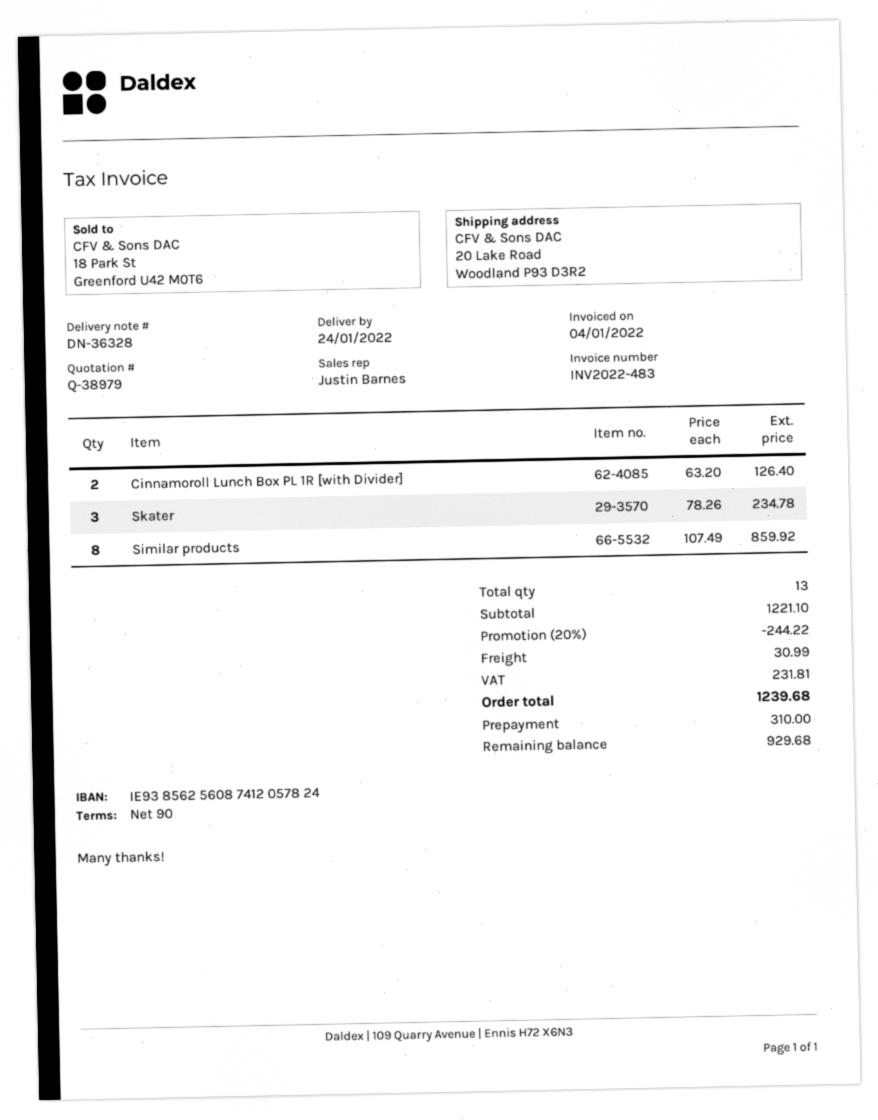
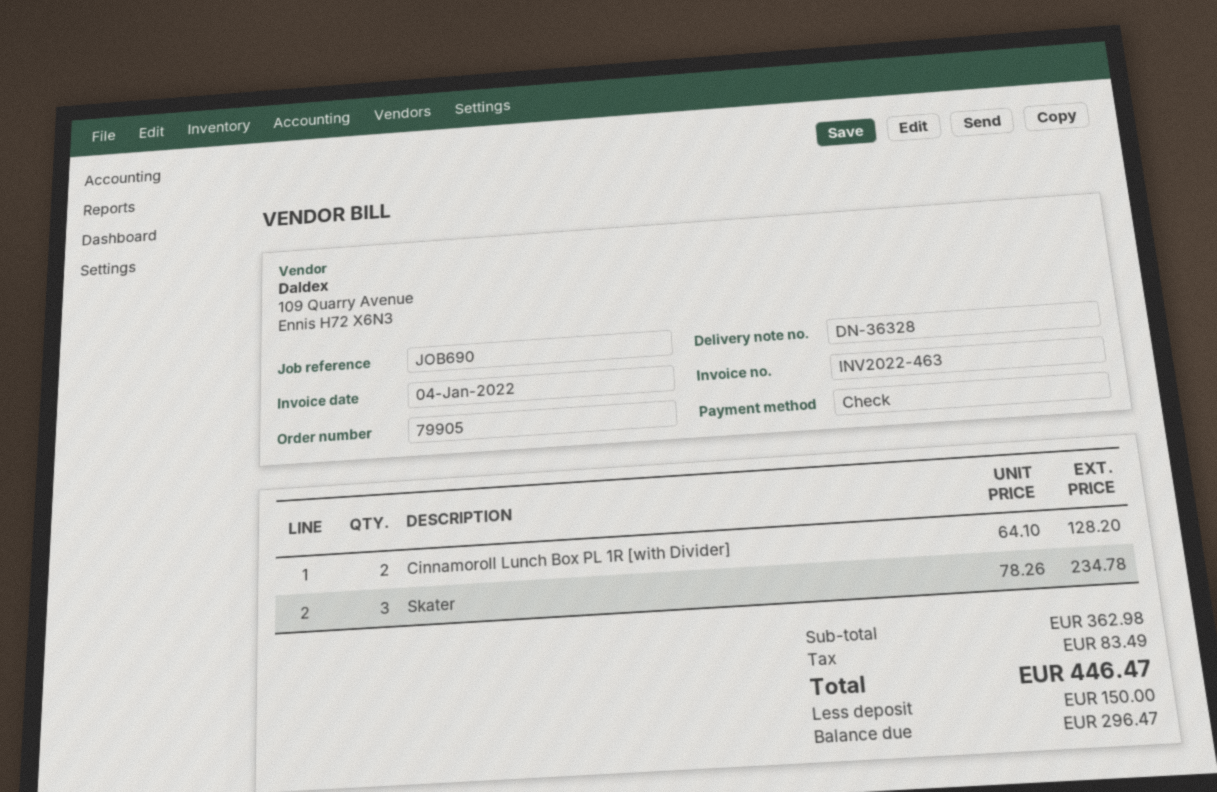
invoice number: INV2022-483 -> INV2022-463
Cinnamoroll Lunch Box PL 1R [with Divider]: 2 x 63.20 = 126.40 -> 2 x 64.10 = 128.20
Similar products: 8 x 107.49 = 859.92 -> none
subtotal: 1221.10 -> 362.98
discount: 20% = 244.22 -> none
shipping: 30.99 -> none
tax: 231.81 -> 83.49
total: 1239.68 -> 446.47
deposit: 310.00 -> 150.00
balance: 929.68 -> 296.47

